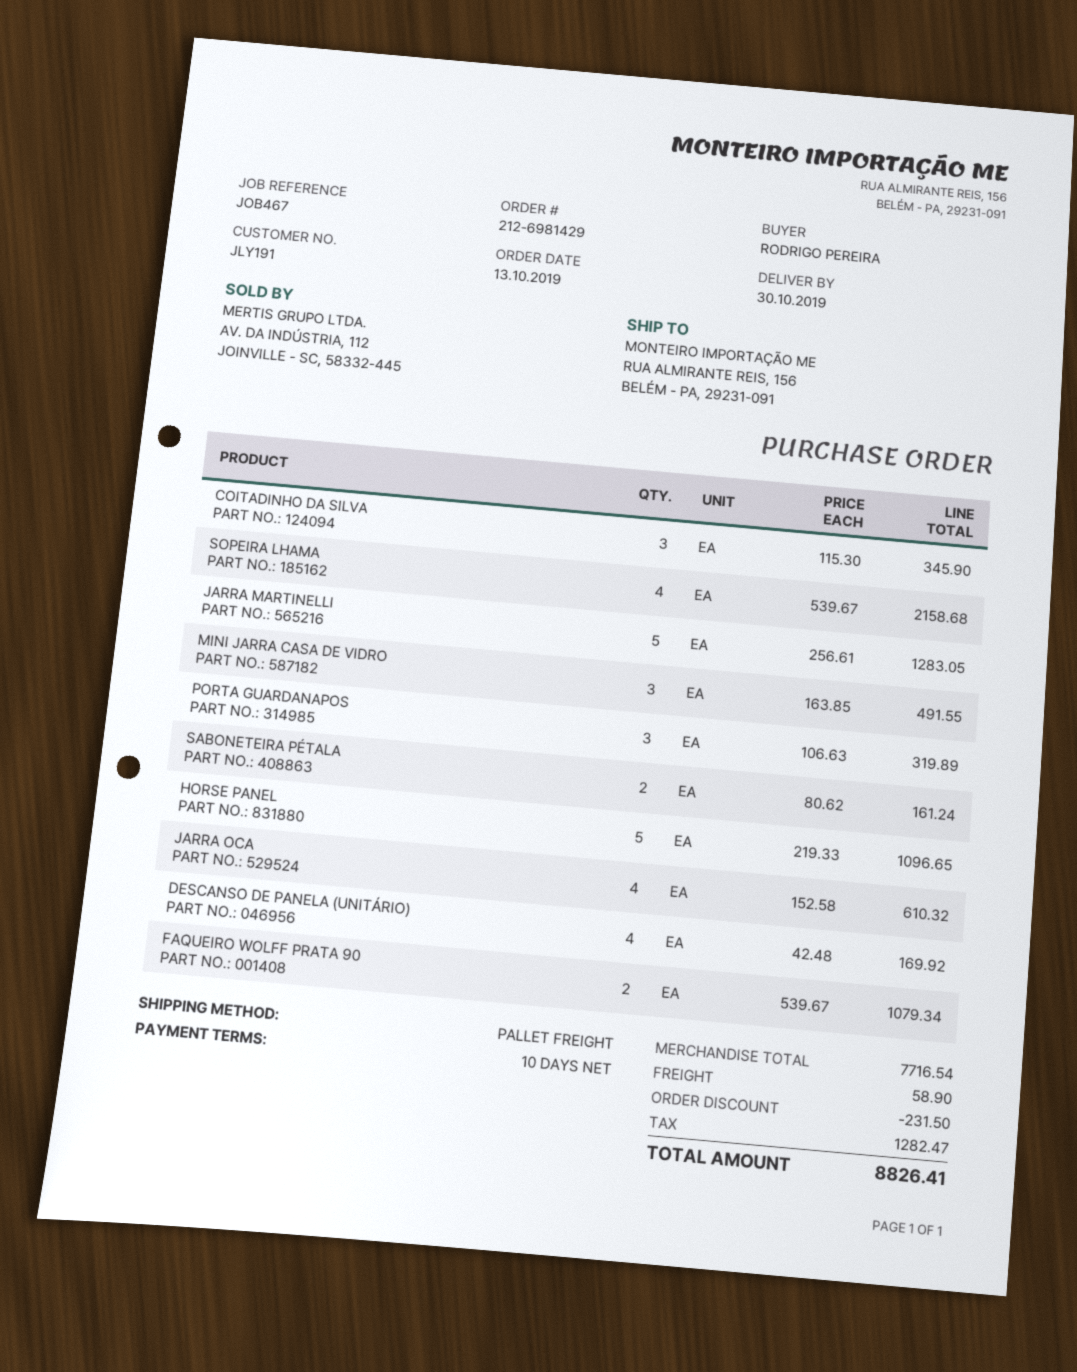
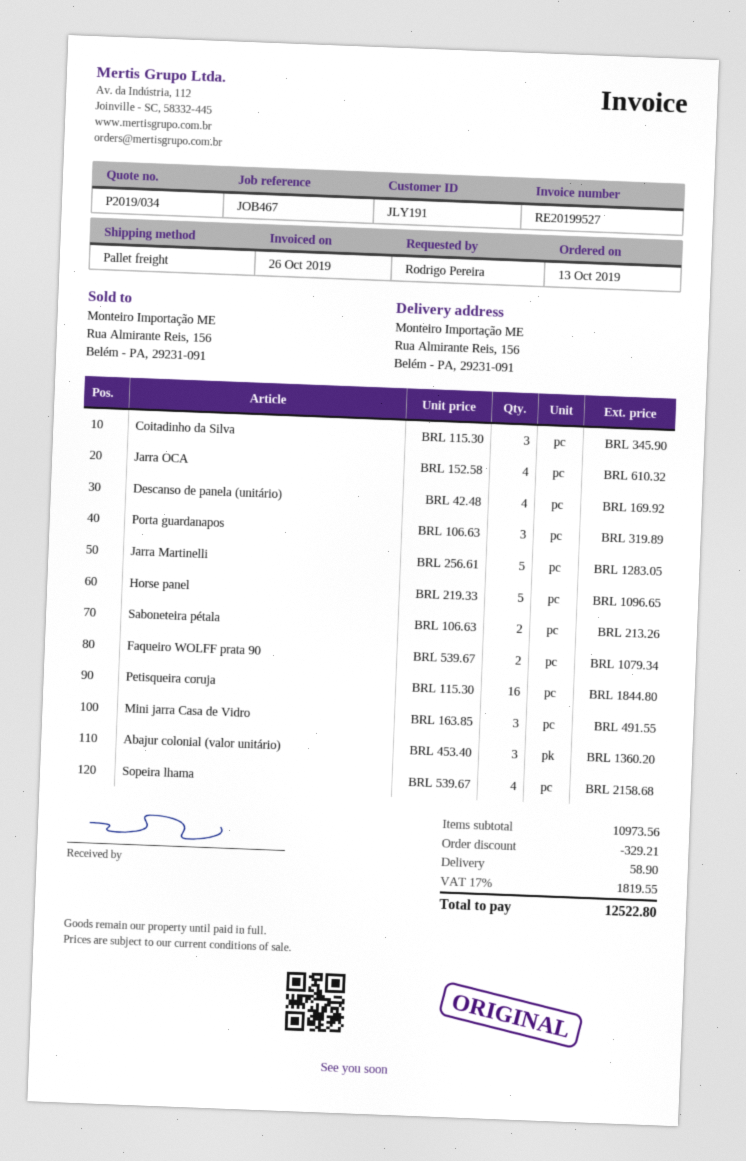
SABONETEIRA PÉTALA: 2 x 80.62 = 161.24 -> 2 x 106.63 = 213.26
Petisqueira coruja: none -> 16 x 115.30 = 1844.80
Abajur colonial (valor unitário): none -> 3 x 453.40 = 1360.20
subtotal: 7716.54 -> 10973.56
discount: 231.50 -> 329.21
tax: 1282.47 -> 1819.55
total: 8826.41 -> 12522.80

